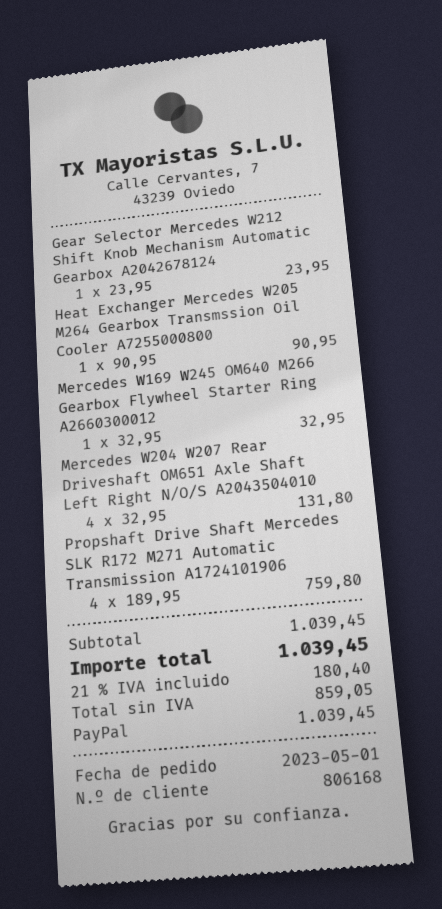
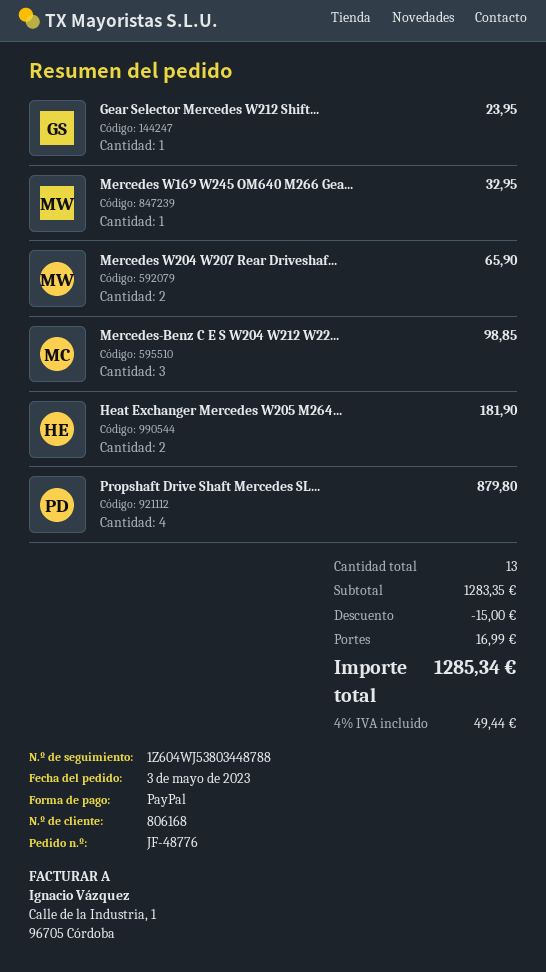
order date: 2023-05-01 -> 2023-05-03
Heat Exchanger Mercedes W205 M264 Gearbox Transmssion Oil Cooler A7255000800: 1 for 90.95 -> 2 for 181.90
Mercedes W204 W207 Rear Driveshaft OM651 Axle Shaft Left Right N/O/S A2043504010: 4 for 131.80 -> 2 for 65.90
Propshaft Drive Shaft Mercedes SLK R172 M271 Automatic Transmission A1724101906: 4 for 759.80 -> 4 for 879.80
Mercedes-Benz C E S W204 W212 W22...: none -> 3 for 98.85
subtotal: 1039.45 -> 1283.35
discount: none -> 15.00
shipping: none -> 16.99
tax: 21% = 180.40 -> 4% = 49.44
total: 1039.45 -> 1285.34

